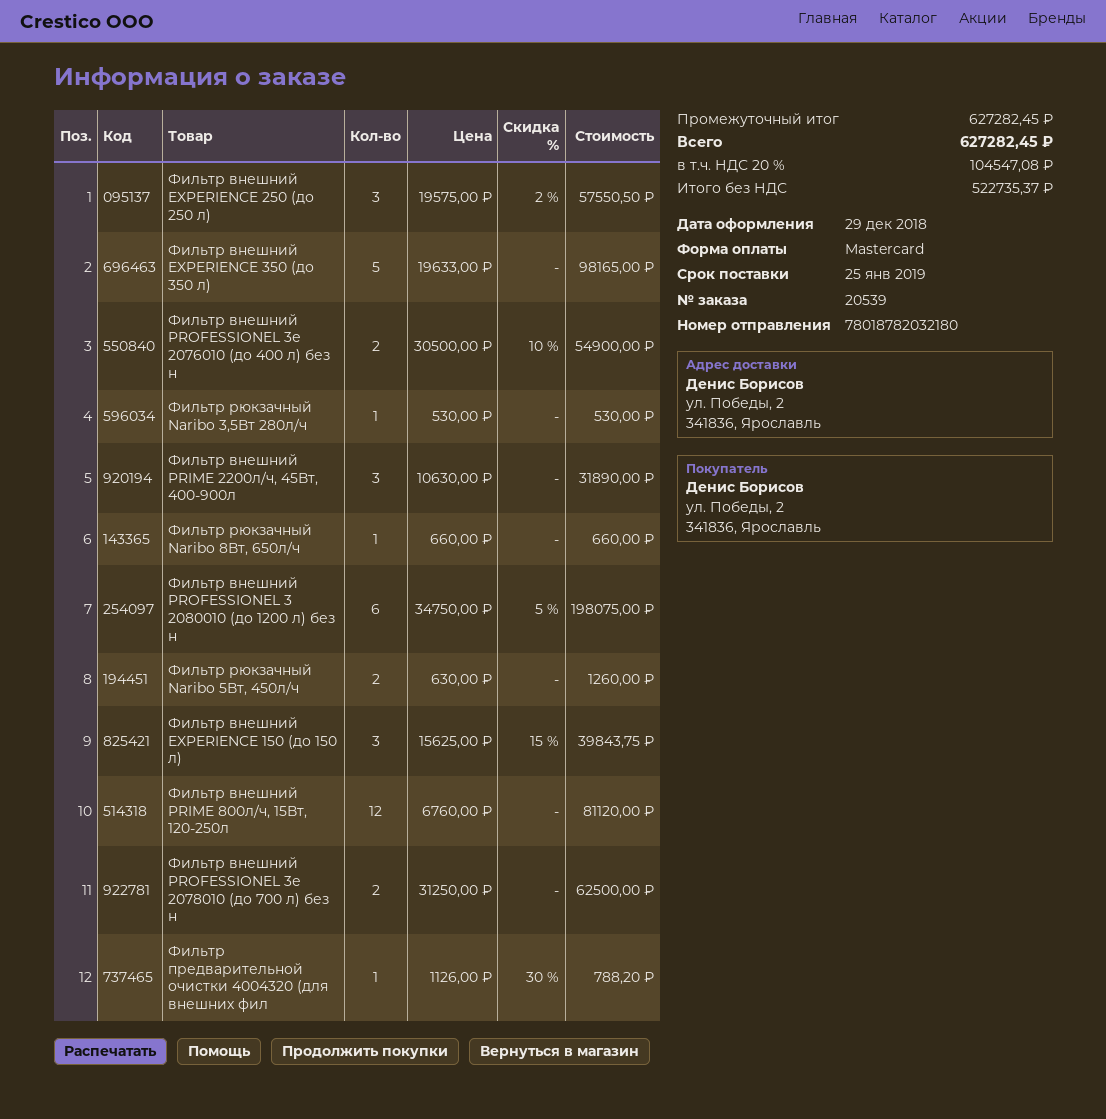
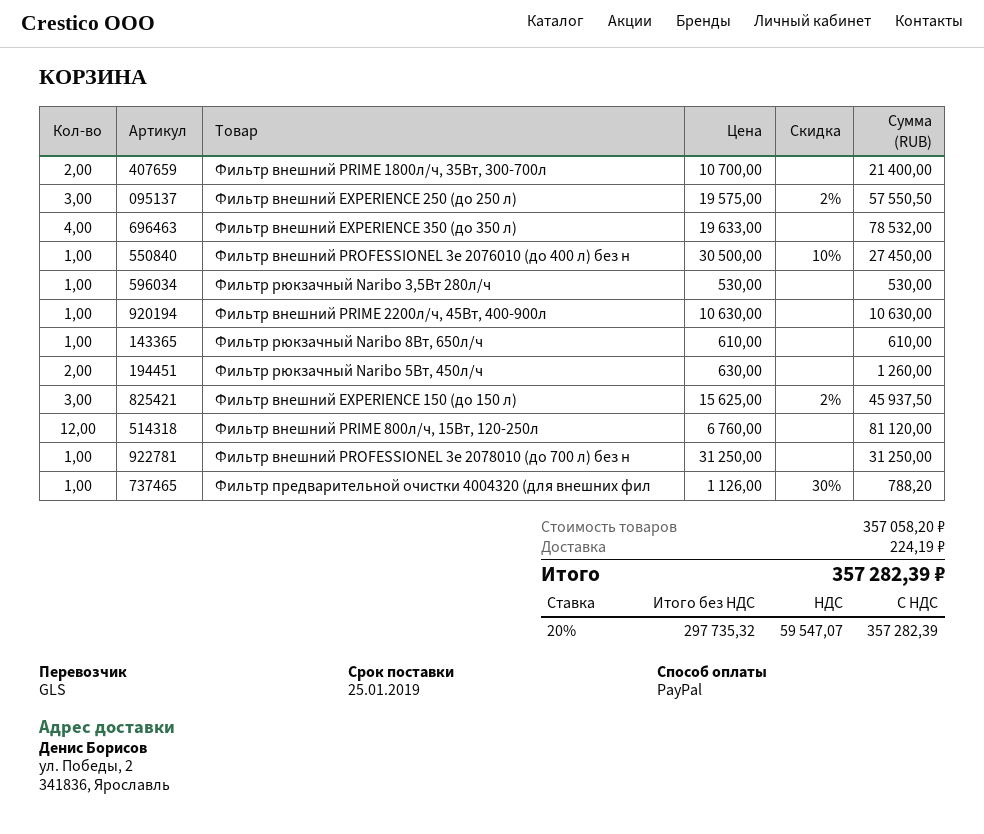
payment method: Mastercard -> PayPal
Фильтр внешний EXPERIENCE 350 (до 350 л): 5 x 19633.00 = 98165.00 -> 4 x 19633.00 = 78532.00
Фильтр внешний PROFESSIONEL 3е 2076010 (до 400 л) без н: 2 x 30500.00 - 10% = 54900.00 -> 1 x 30500.00 - 10% = 27450.00
Фильтр внешний PRIME 2200л/ч, 45Вт, 400-900л: 3 x 10630.00 = 31890.00 -> 1 x 10630.00 = 10630.00
Фильтр рюкзачный Naribo 8Вт, 650л/ч: 1 x 660.00 = 660.00 -> 1 x 610.00 = 610.00
Фильтр внешний PROFESSIONEL 3 2080010 (до 1200 л) без н: 6 x 34750.00 - 5% = 198075.00 -> none
Фильтр внешний EXPERIENCE 150 (до 150 л): 3 x 15625.00 - 15% = 39843.75 -> 3 x 15625.00 - 2% = 45937.50
Фильтр внешний PROFESSIONEL 3е 2078010 (до 700 л) без н: 2 x 31250.00 = 62500.00 -> 1 x 31250.00 = 31250.00
Фильтр внешний PRIME 1800л/ч, 35Вт, 300-700л: none -> 2 x 10700.00 = 21400.00
subtotal: 627282.45 -> 357058.20
shipping: none -> 224.19
net: 522735.37 -> 297735.32
tax: 20% = 104547.08 -> 20% = 59547.07
total: 627282.45 -> 357282.39

